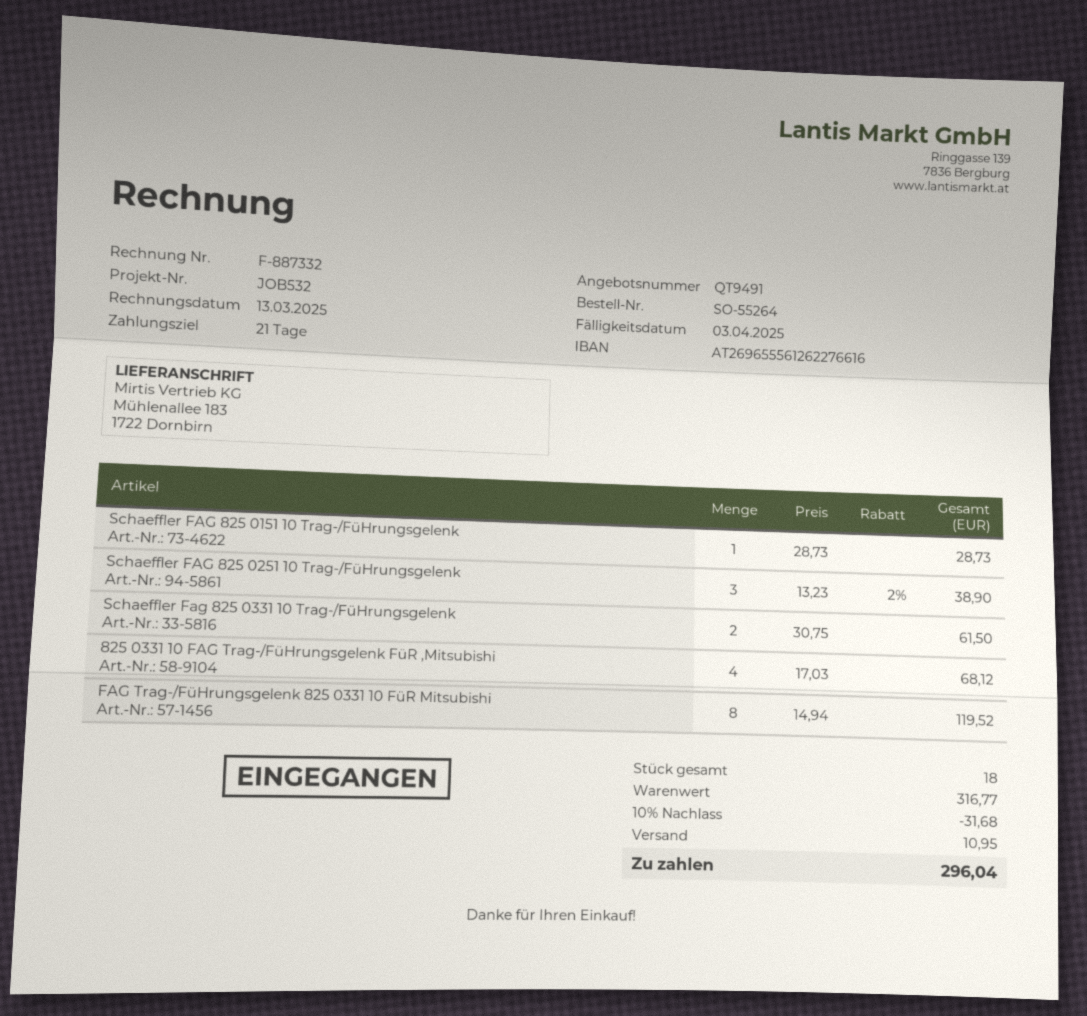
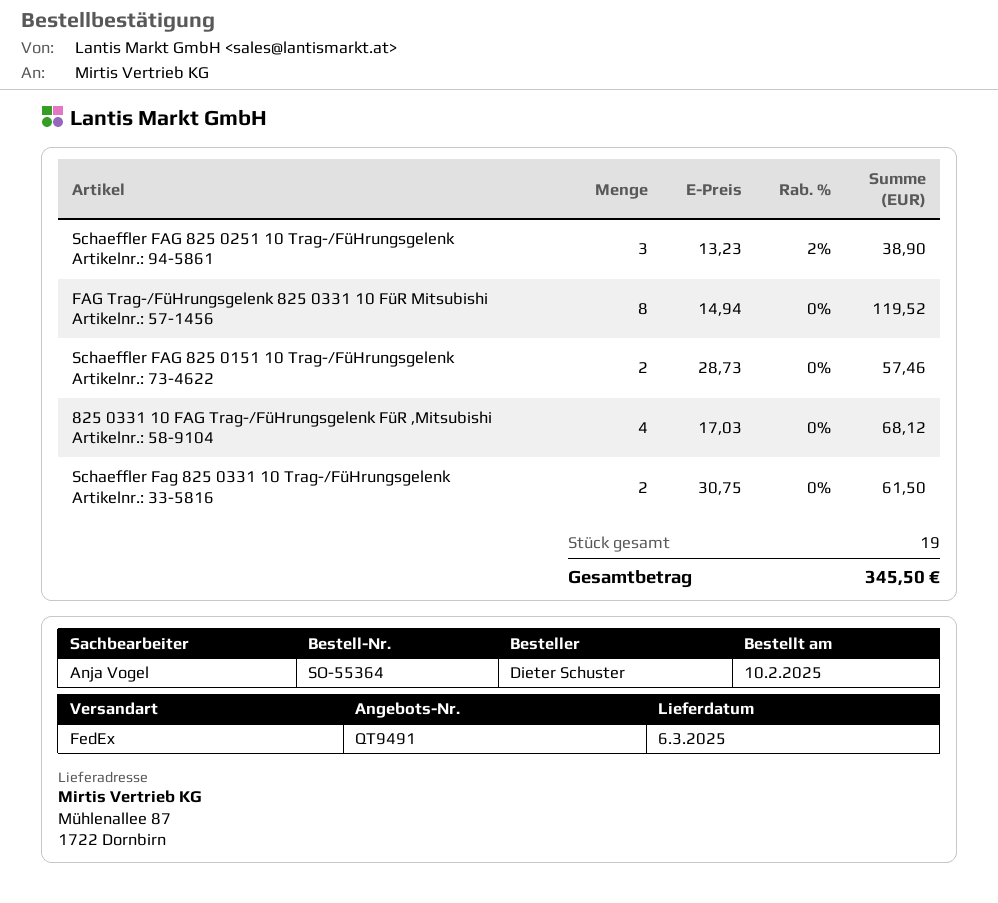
order number: SO-55264 -> SO-55364
ship to: Mühlenallee 183, 1722 Dornbirn -> Mühlenallee 87, 1722 Dornbirn
Schaeffler FAG 825 0151 10 Trag-/FüHrungsgelenk: 1 x 28.73 = 28.73 -> 2 x 28.73 = 57.46
total quantity: 18 -> 19
discount: 10% = 31.68 -> none
shipping: 10.95 -> none
total: 296.04 -> 345.50

